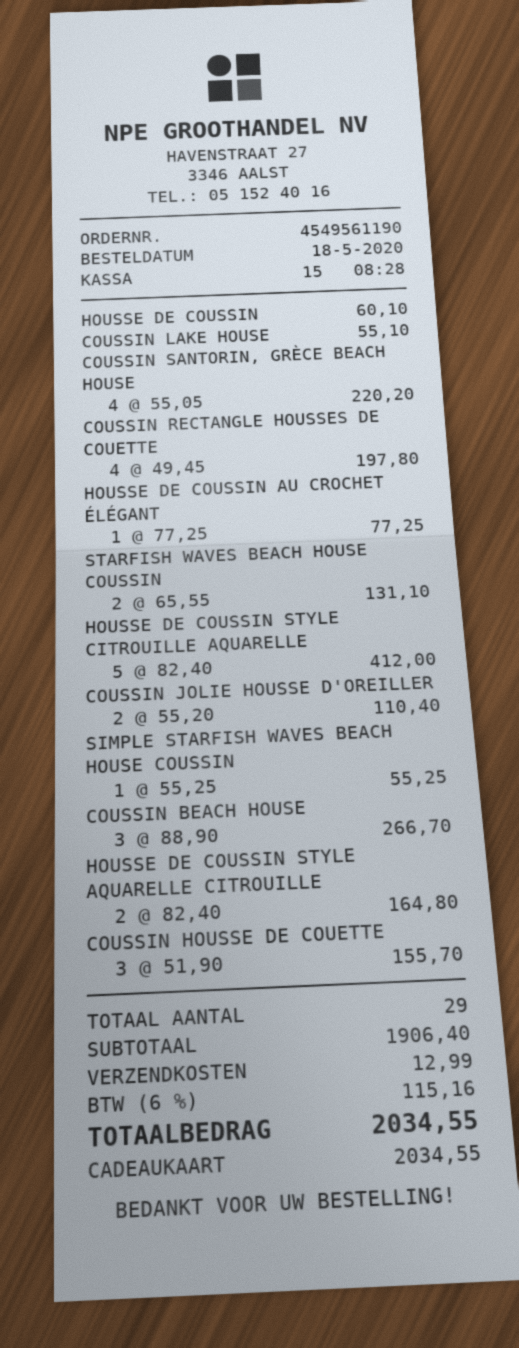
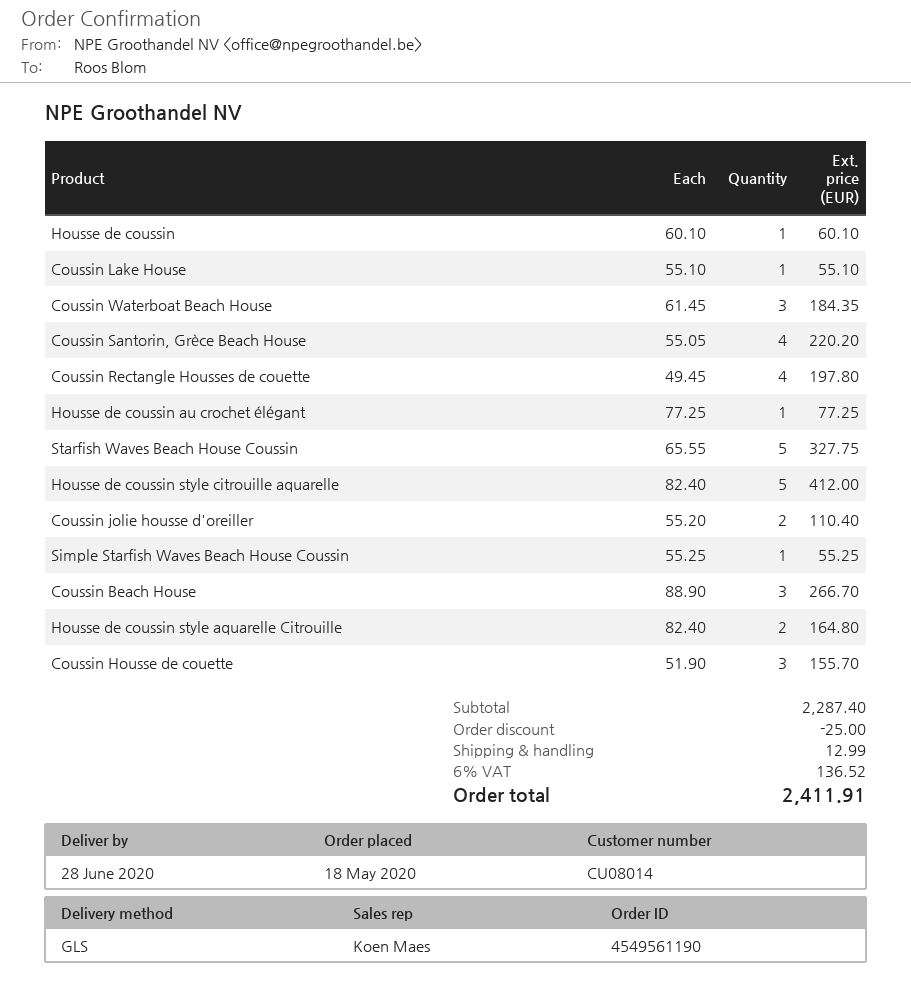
STARFISH WAVES BEACH HOUSE COUSSIN: 2 x 65.55 = 131.10 -> 5 x 65.55 = 327.75
Coussin Waterboat Beach House: none -> 3 x 61.45 = 184.35
subtotal: 1906.40 -> 2287.40
discount: none -> 25.00
tax: 6% = 115.16 -> 6% = 136.52
total: 2034.55 -> 2411.91

